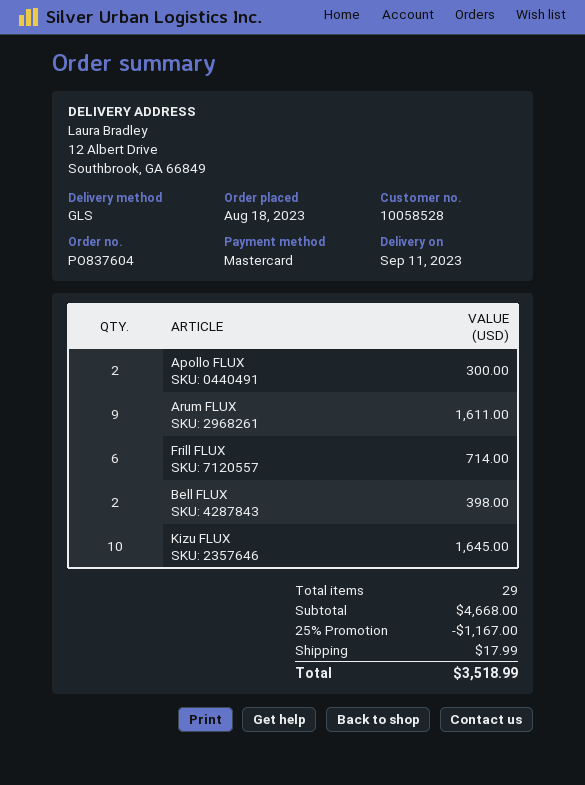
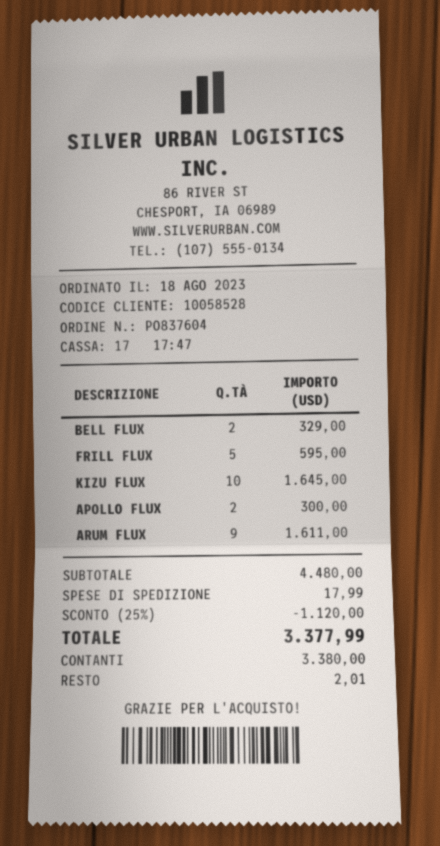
payment method: Mastercard -> cash
Frill FLUX: 6 for 714.00 -> 5 for 595.00
Bell FLUX: 2 for 398.00 -> 2 for 329.00
subtotal: 4668.00 -> 4480.00
discount: 25% = 1167.00 -> 25% = 1120.00
total: 3518.99 -> 3377.99

